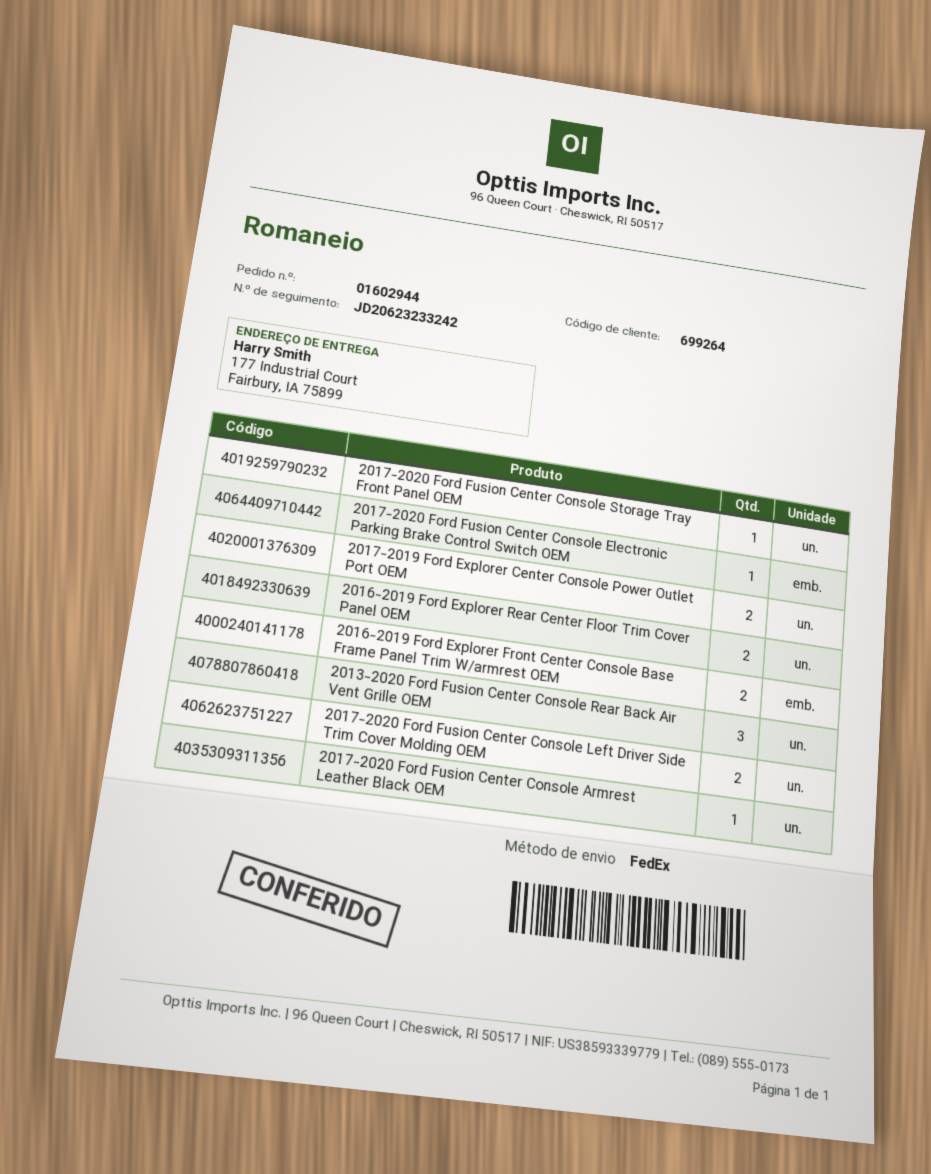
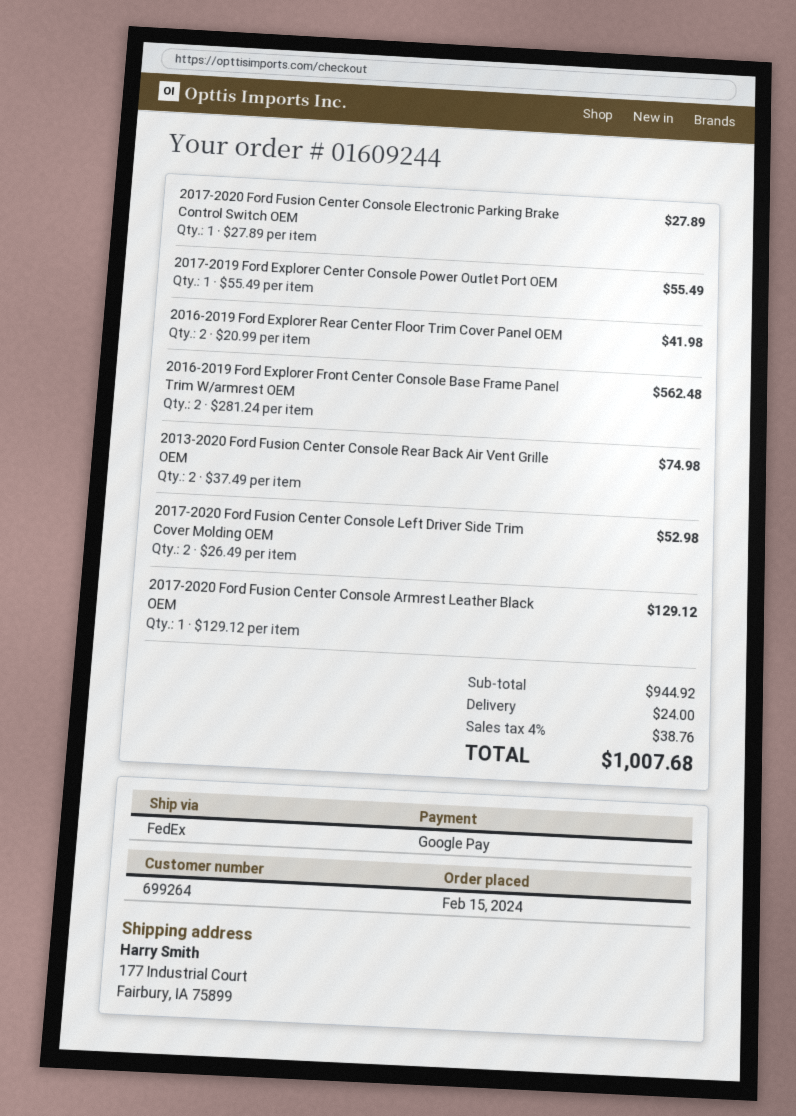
order number: 01602944 -> 01609244
2017-2020 Ford Fusion Center Console Storage Tray Front Panel OEM: 1 -> none
2017-2019 Ford Explorer Center Console Power Outlet Port OEM: 2 -> 1
2013-2020 Ford Fusion Center Console Rear Back Air Vent Grille OEM: 3 -> 2

